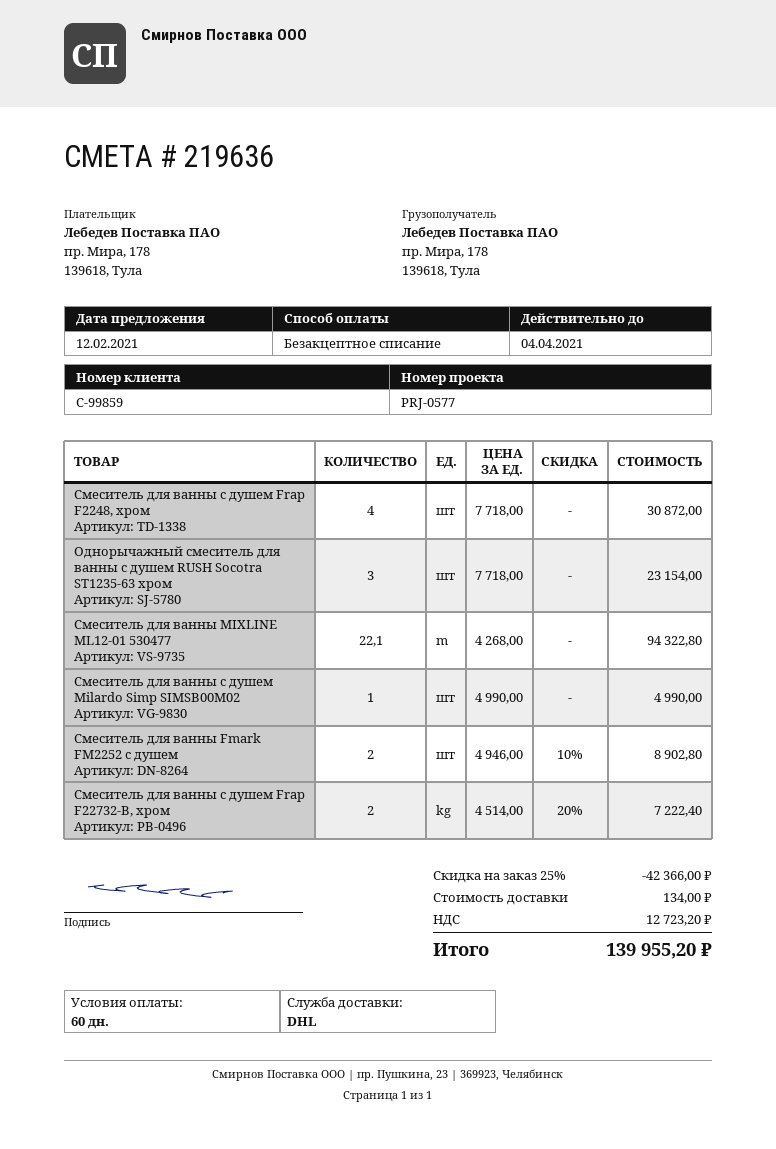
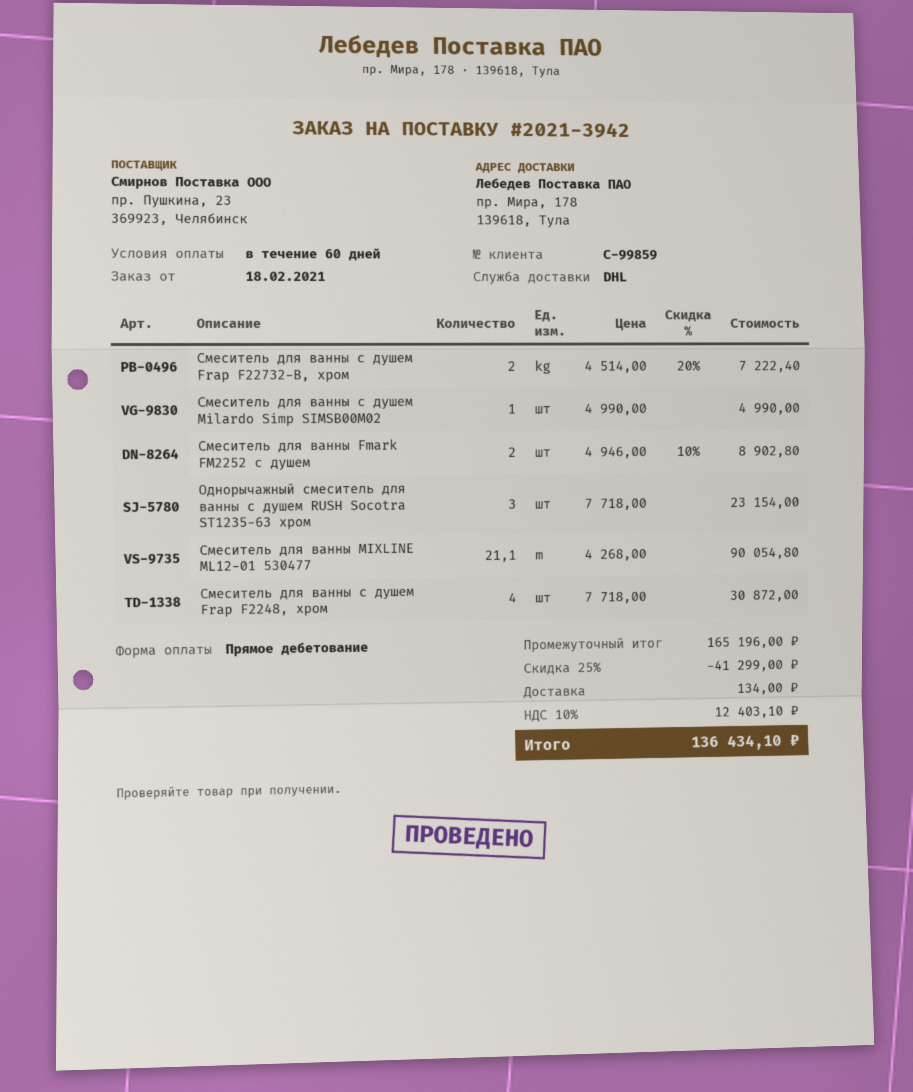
Смеситель для ванны MIXLINE ML12-01 530477: 22.1 x 4268.00 = 94322.80 -> 21.1 x 4268.00 = 90054.80
discount: 25% = 42366.00 -> 25% = 41299.00
tax: 12723.20 -> 12403.10
total: 139955.20 -> 136434.10

